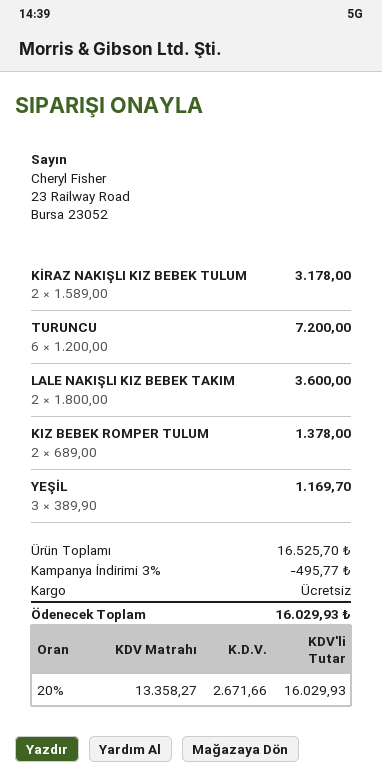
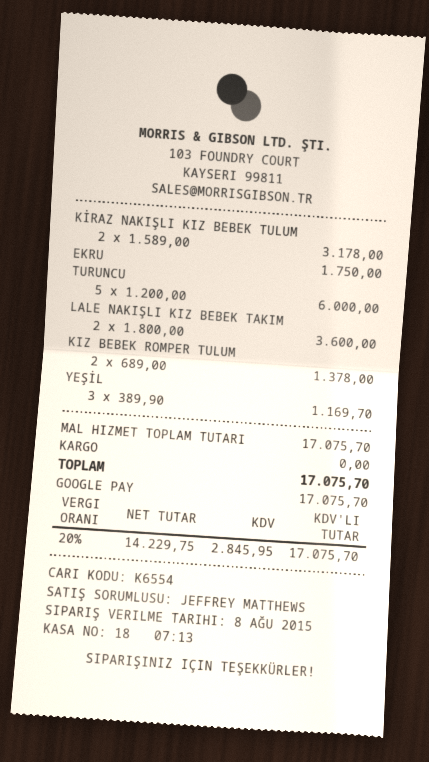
TURUNCU: 6 x 1200.00 = 7200.00 -> 5 x 1200.00 = 6000.00
EKRU: none -> 1 x 1750.00 = 1750.00
subtotal: 16525.70 -> 17075.70
discount: 3% = 495.77 -> none
net: 13358.27 -> 14229.75
tax: 20% = 2671.66 -> 20% = 2845.95
total: 16029.93 -> 17075.70

